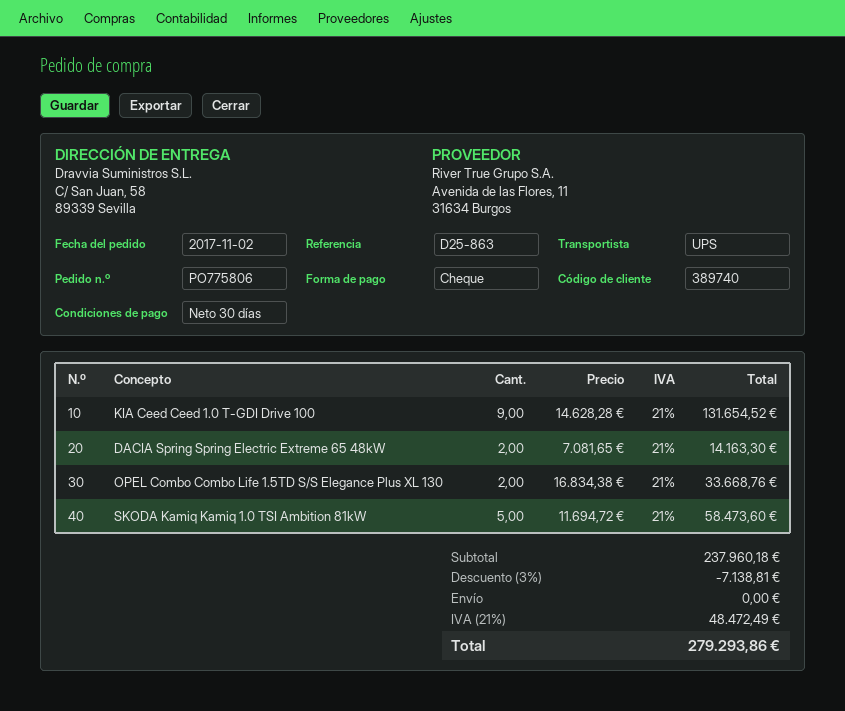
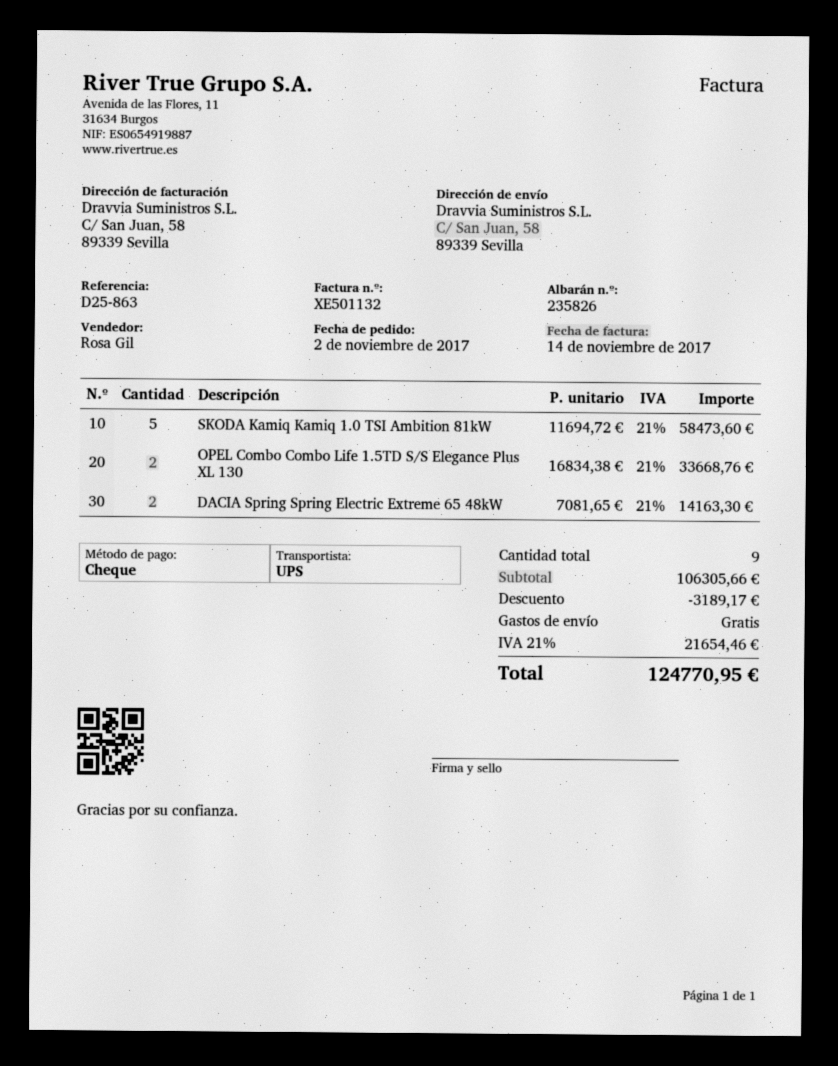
KIA Ceed Ceed 1.0 T-GDI Drive 100: 9 x 14628.28 = 131654.52 -> none
subtotal: 237960.18 -> 106305.66
discount: 7138.81 -> 3189.17
tax: 21% = 48472.49 -> 21% = 21654.46
total: 279293.86 -> 124770.95

